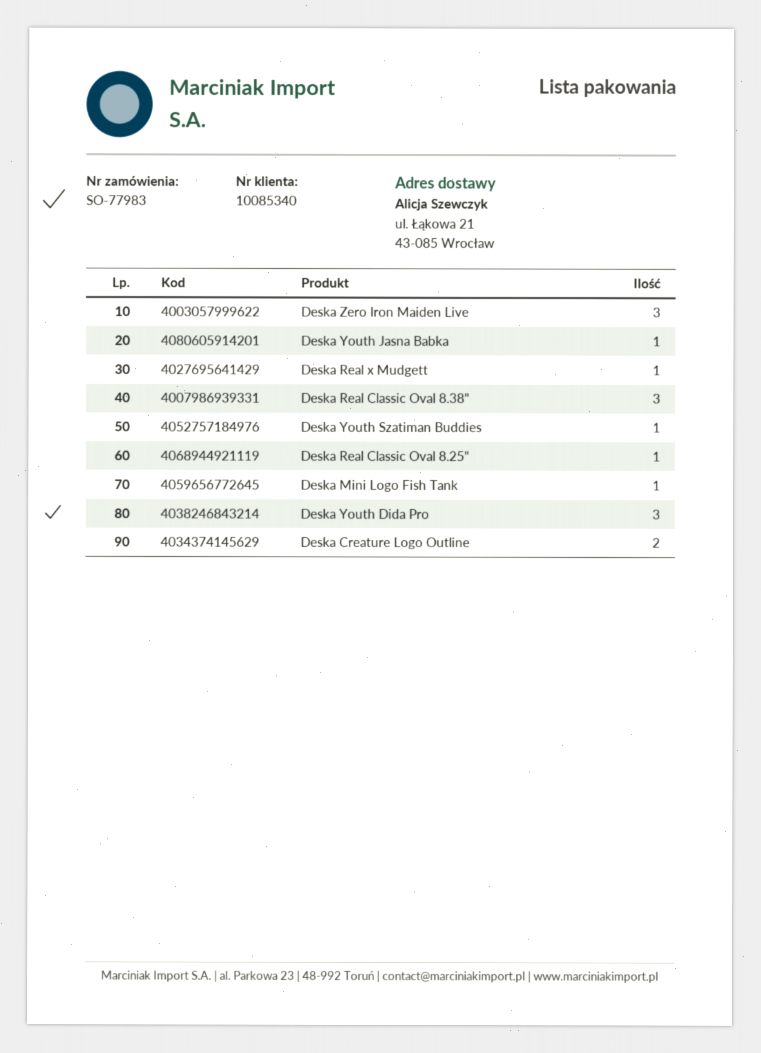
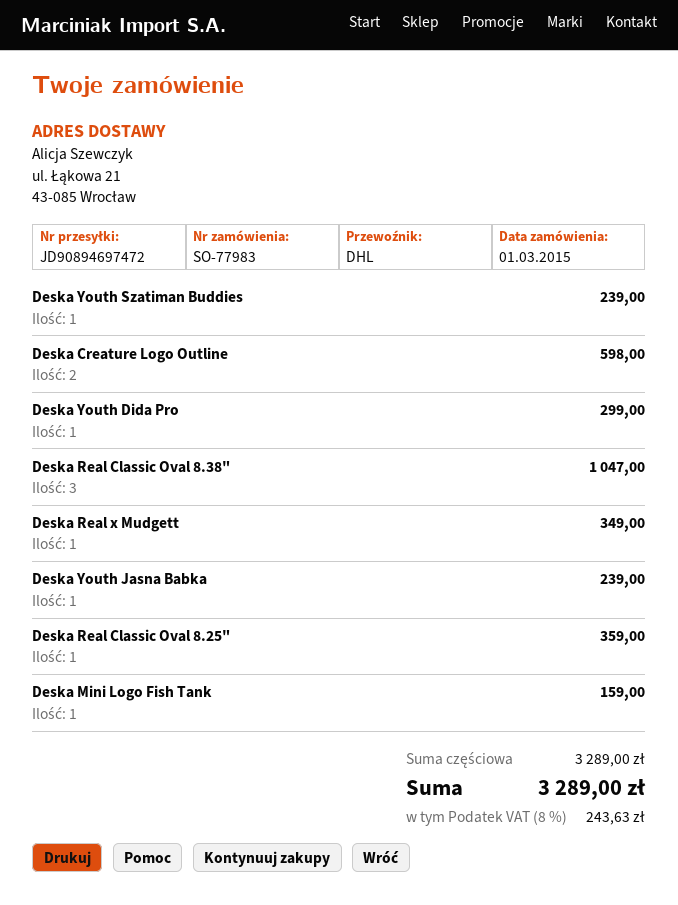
Deska Zero Iron Maiden Live: 3 -> none
Deska Youth Dida Pro: 3 -> 1

